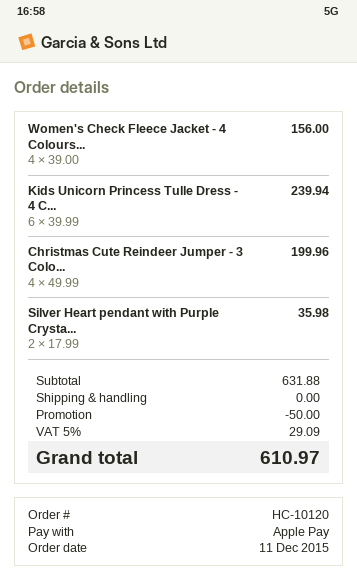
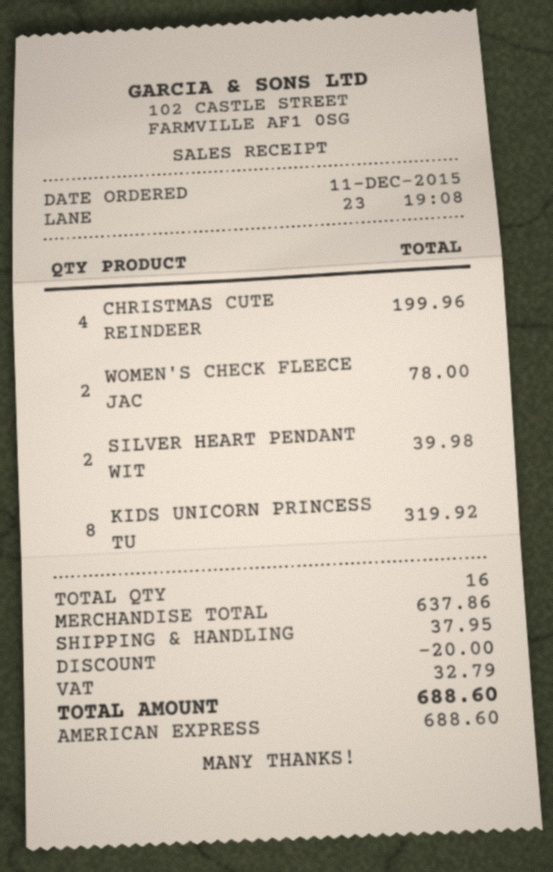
payment method: Apple Pay -> American Express
Women's Check Fleece Jacket - 4 Colours...: 4 for 156.00 -> 2 for 78.00
Kids Unicorn Princess Tulle Dress - 4 C...: 6 for 239.94 -> 8 for 319.92
Silver Heart pendant with Purple Crysta...: 2 for 35.98 -> 2 for 39.98
subtotal: 631.88 -> 637.86
discount: 50.00 -> 20.00
shipping: 0.00 -> 37.95
tax: 29.09 -> 32.79
total: 610.97 -> 688.60

